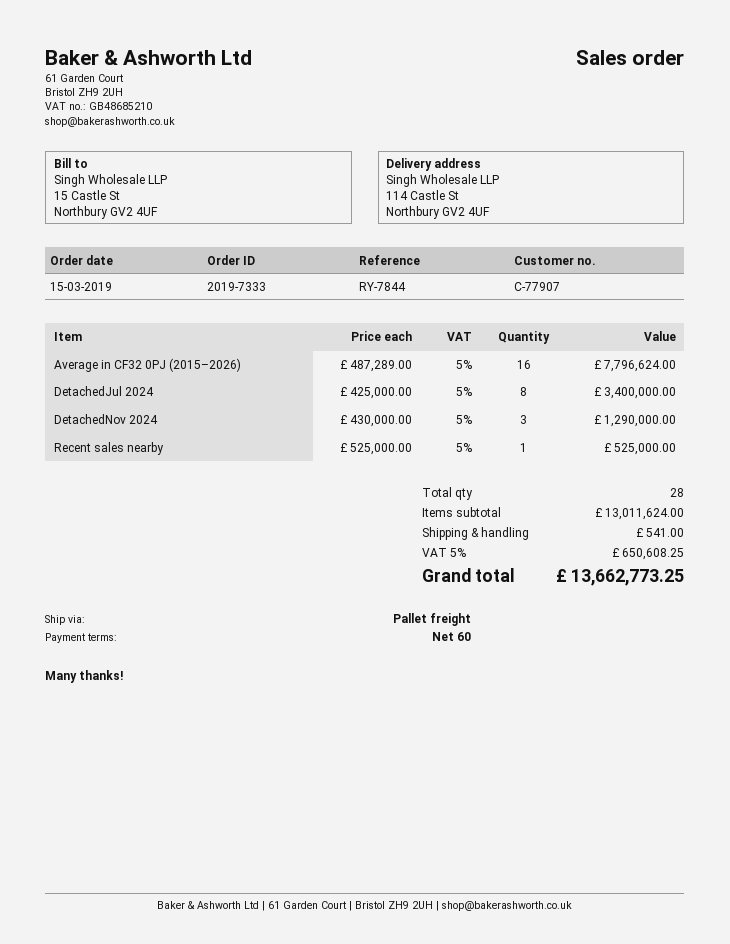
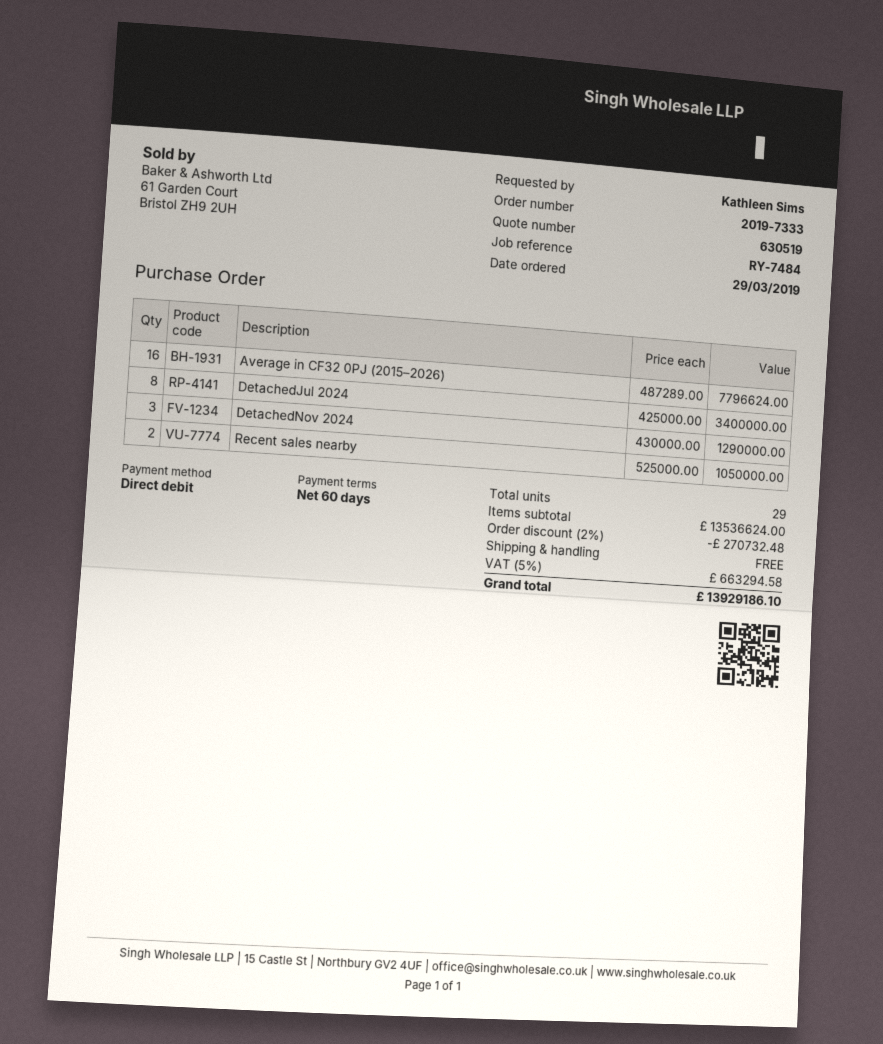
order date: 2019-03-15 -> 2019-03-29
reference: RY-7844 -> RY-7484
Recent sales nearby: 1 x 525000.00 = 525000.00 -> 2 x 525000.00 = 1050000.00
total quantity: 28 -> 29
subtotal: 13011624.00 -> 13536624.00
discount: none -> 2% = 270732.48
shipping: 541.00 -> 0.00
tax: 5% = 650608.25 -> 5% = 663294.58
total: 13662773.25 -> 13929186.10

